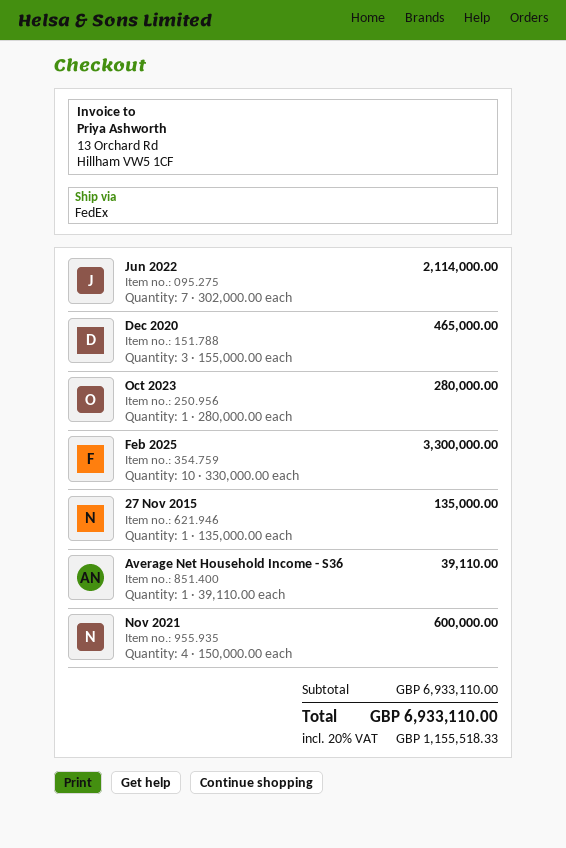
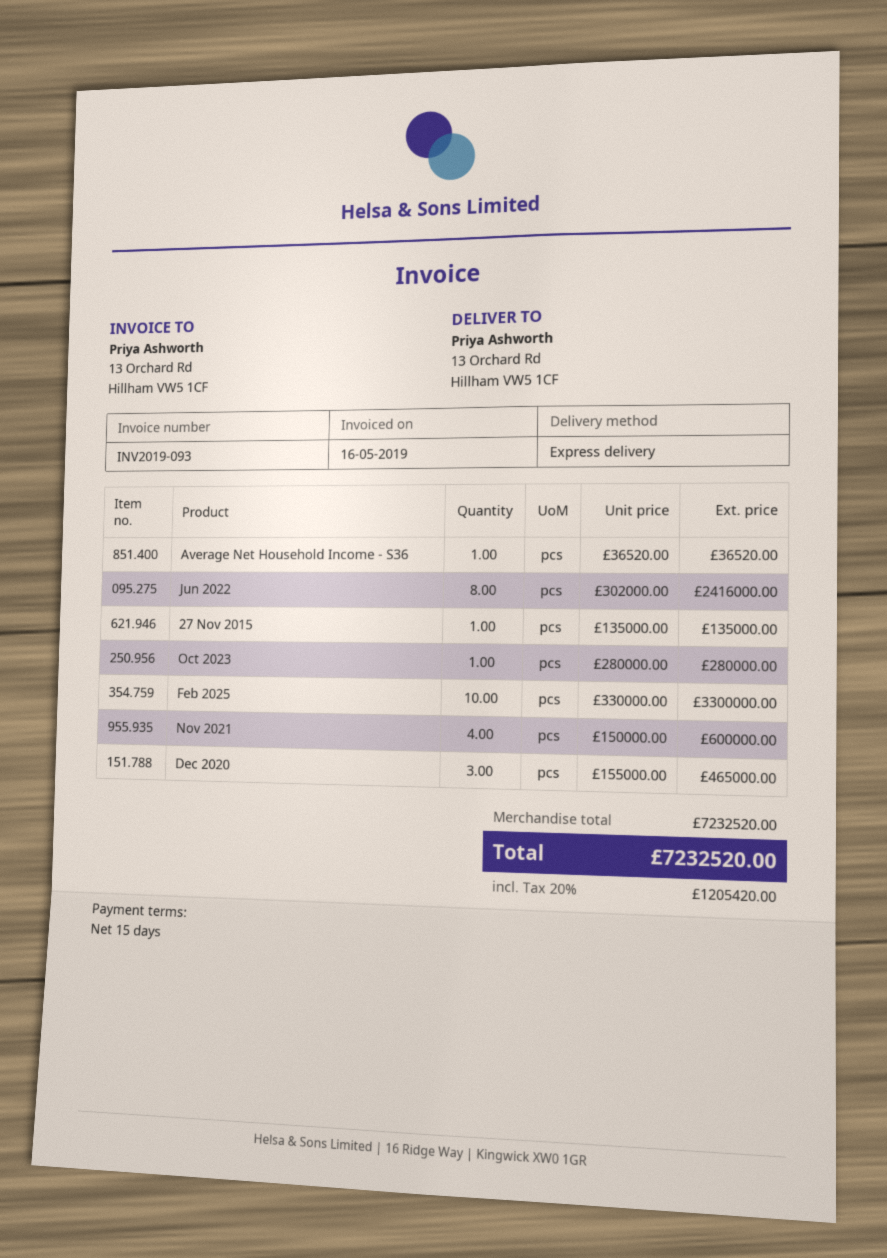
shipping method: FedEx -> express
Jun 2022: 7 x 302000.00 = 2114000.00 -> 8 x 302000.00 = 2416000.00
Average Net Household Income - S36: 1 x 39110.00 = 39110.00 -> 1 x 36520.00 = 36520.00
subtotal: 6933110.00 -> 7232520.00
tax: 20% = 1155518.33 -> 20% = 1205420.00
total: 6933110.00 -> 7232520.00

